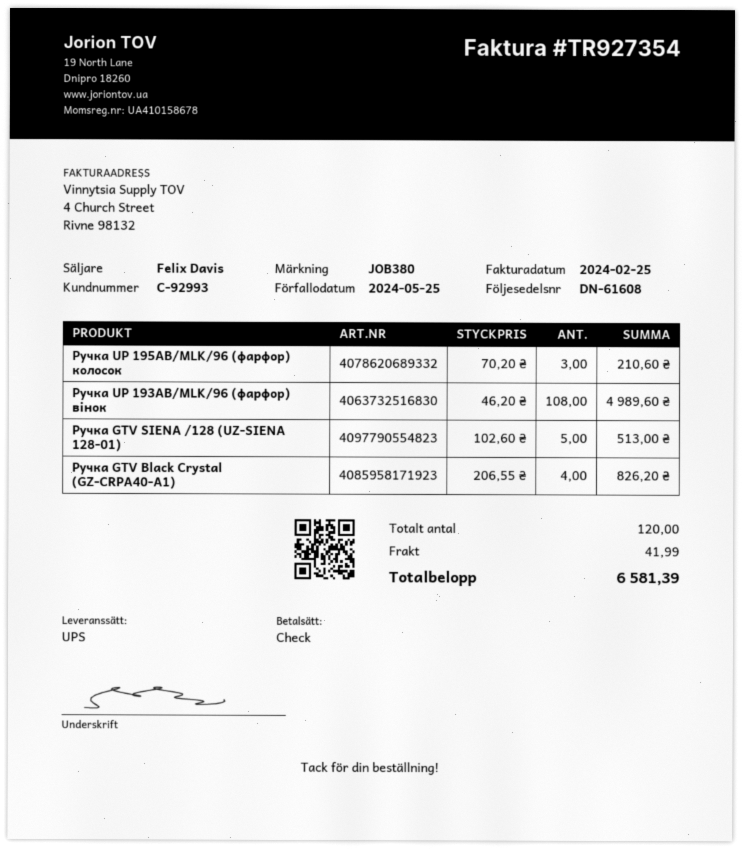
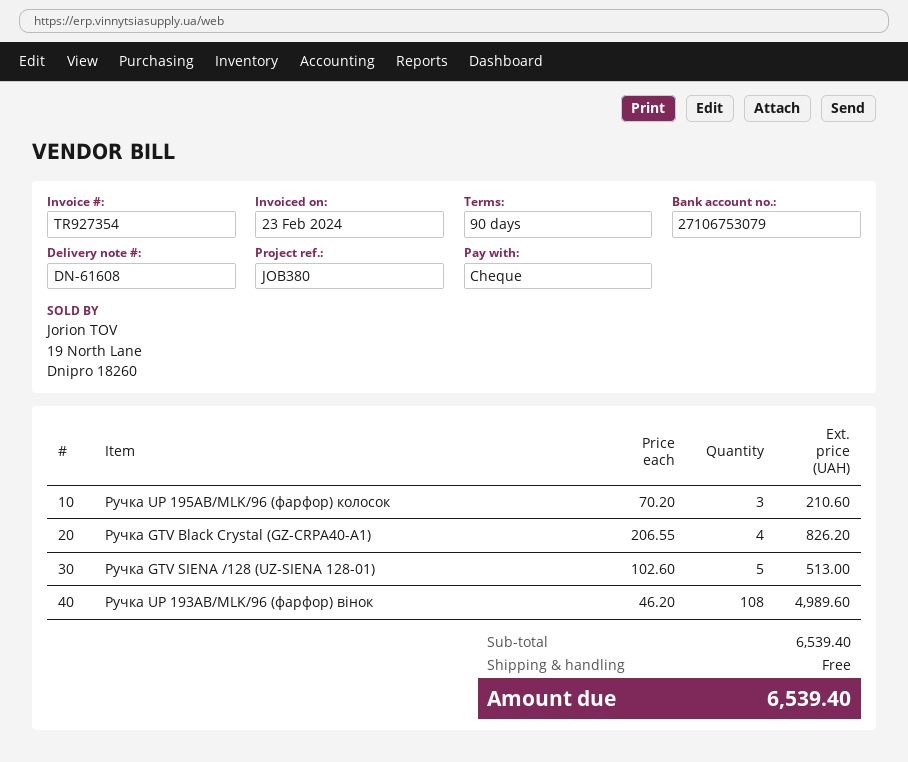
invoice date: 2024-02-25 -> 2024-02-23
shipping: 41.99 -> 0.00
total: 6581.39 -> 6539.40

